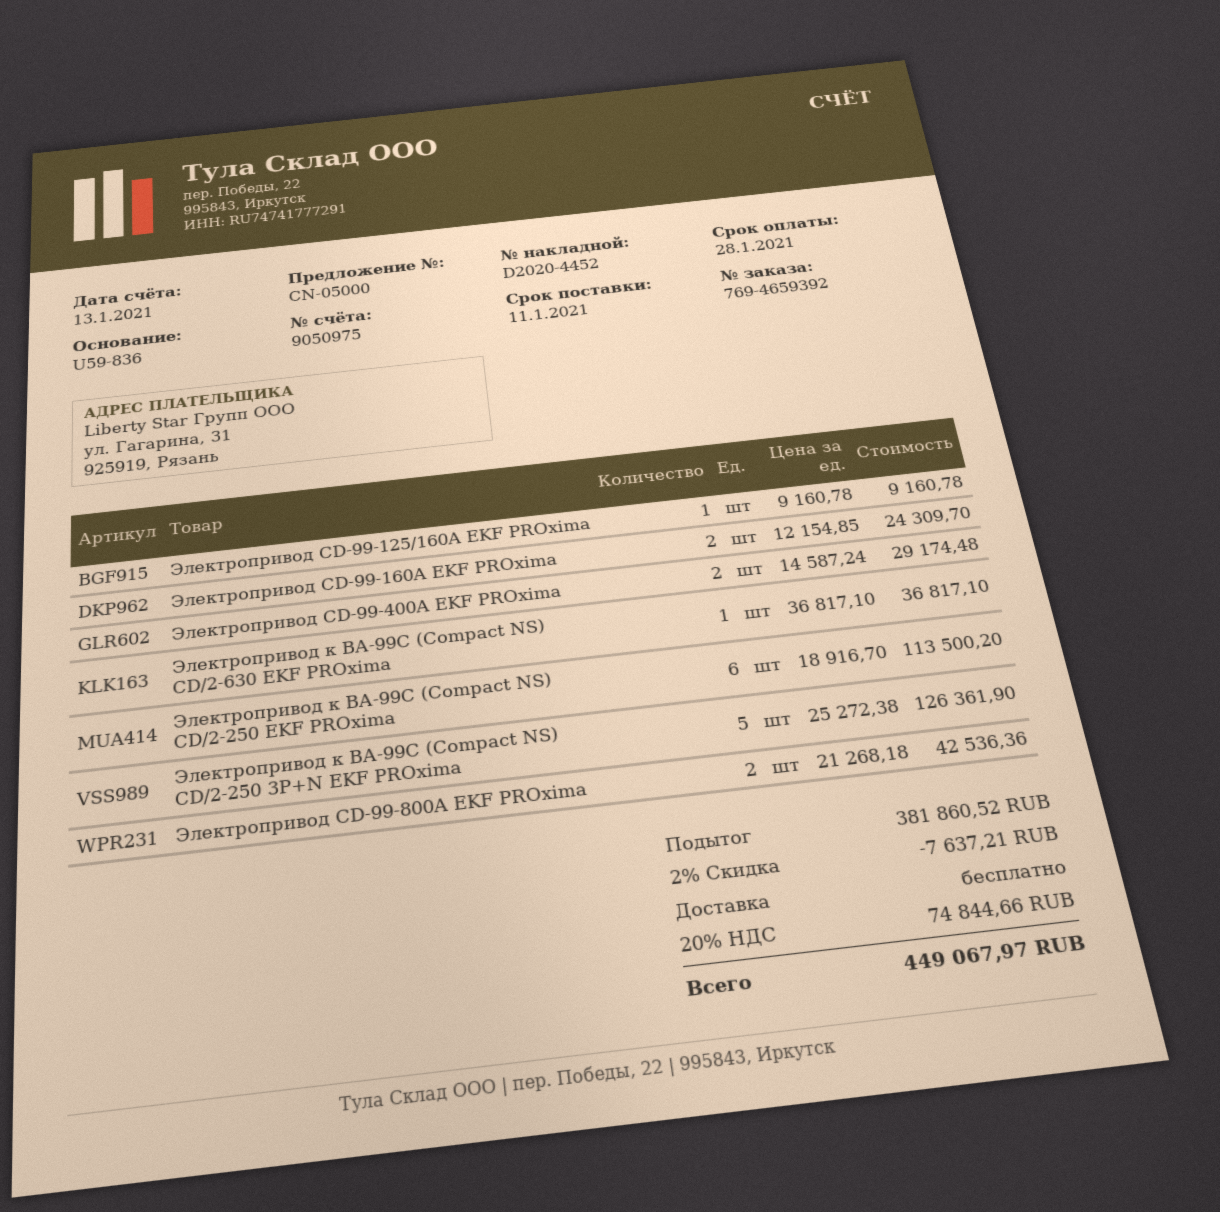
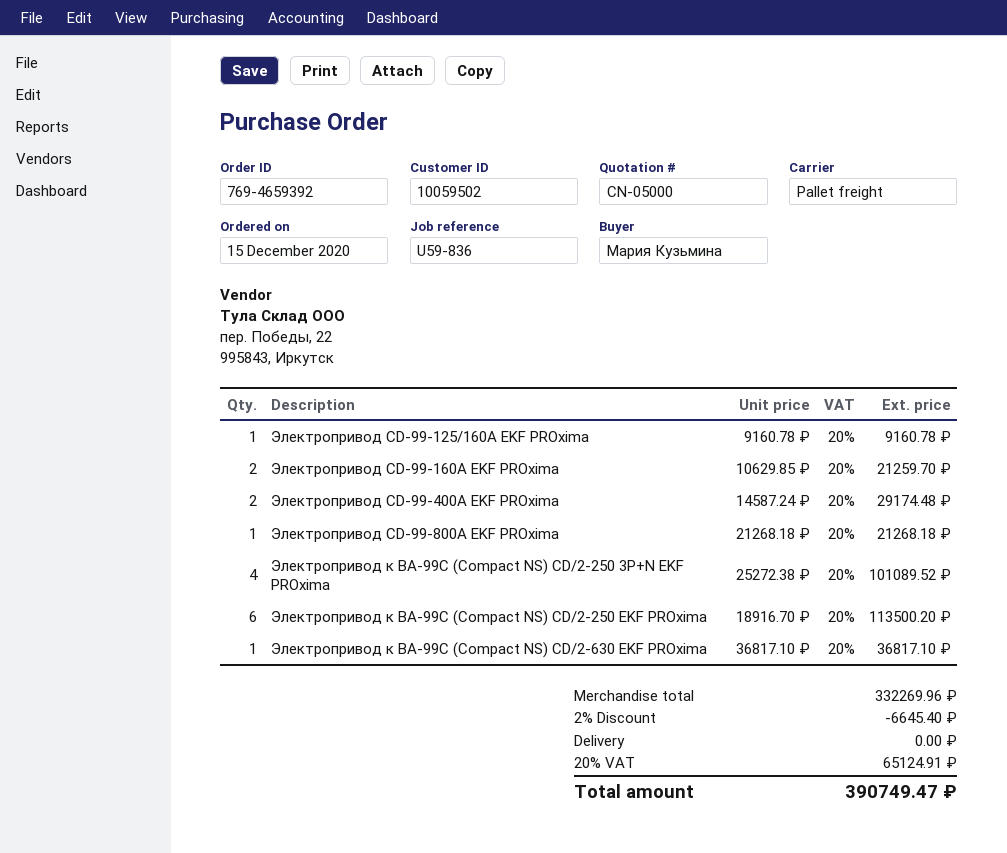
Электропривод CD-99-160A EKF PROxima: 2 x 12154.85 = 24309.70 -> 2 x 10629.85 = 21259.70
Электропривод к ВА-99С (Compact NS) CD/2-250 3P+N EKF PROxima: 5 x 25272.38 = 126361.90 -> 4 x 25272.38 = 101089.52
Электропривод CD-99-800A EKF PROxima: 2 x 21268.18 = 42536.36 -> 1 x 21268.18 = 21268.18
subtotal: 381860.52 -> 332269.96
discount: 2% = 7637.21 -> 2% = 6645.40
tax: 20% = 74844.66 -> 20% = 65124.91
total: 449067.97 -> 390749.47

